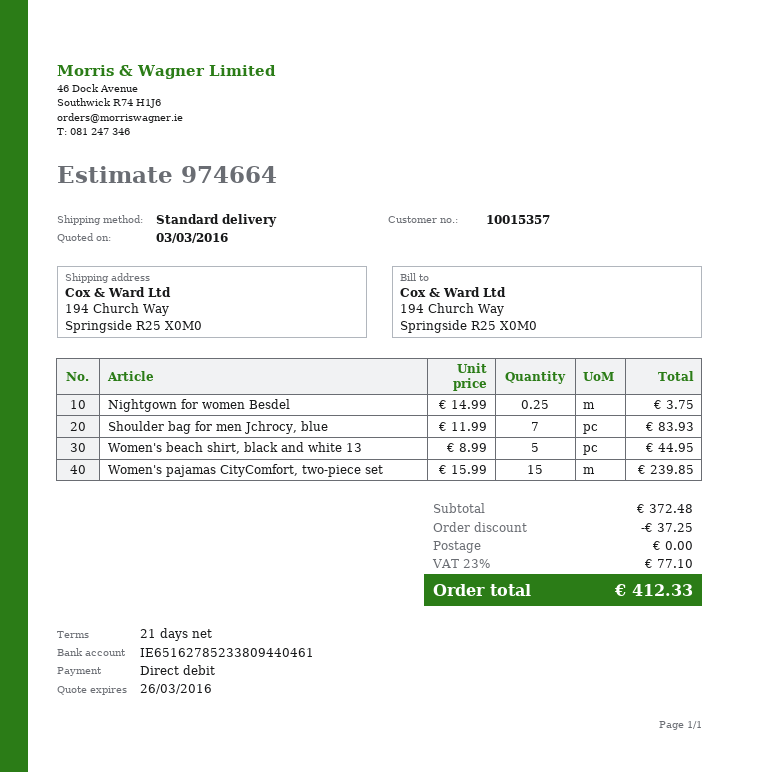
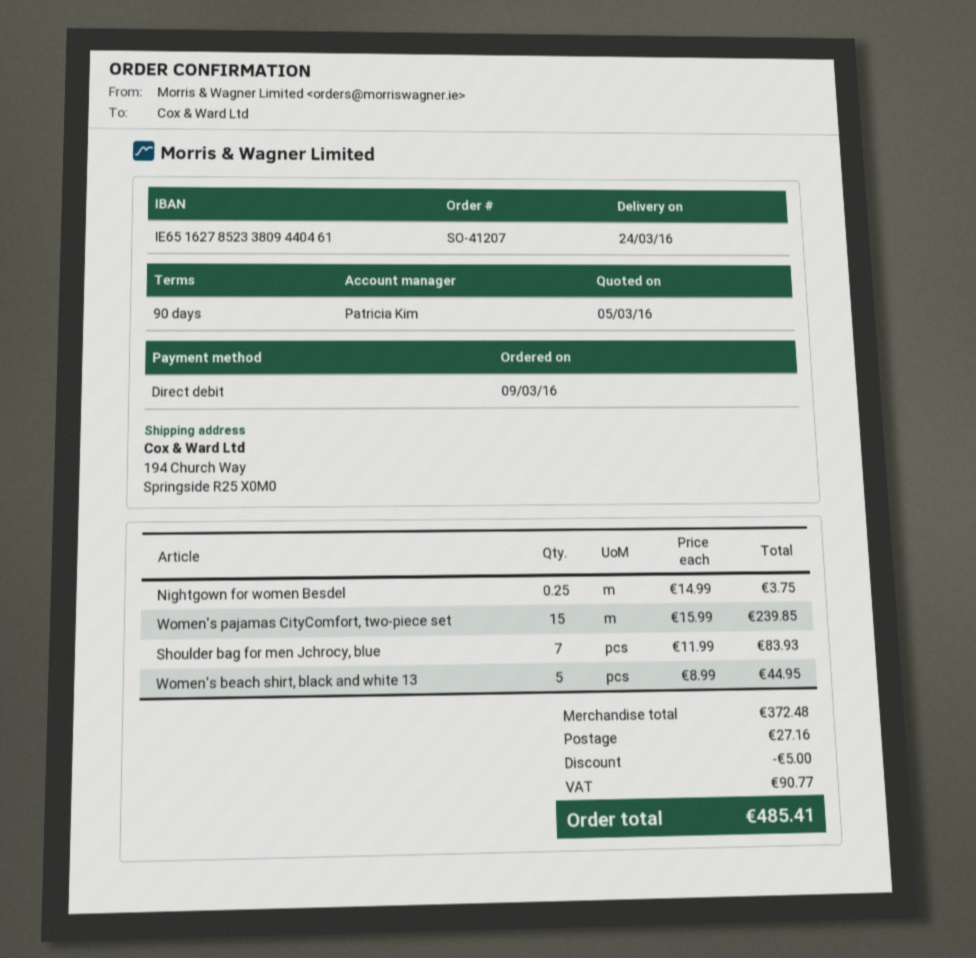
quote date: 2016-03-03 -> 2016-03-05
payment terms: 21 days -> 90 days
discount: 37.25 -> 5.00
shipping: 0.00 -> 27.16
tax: 77.10 -> 90.77
total: 412.33 -> 485.41

